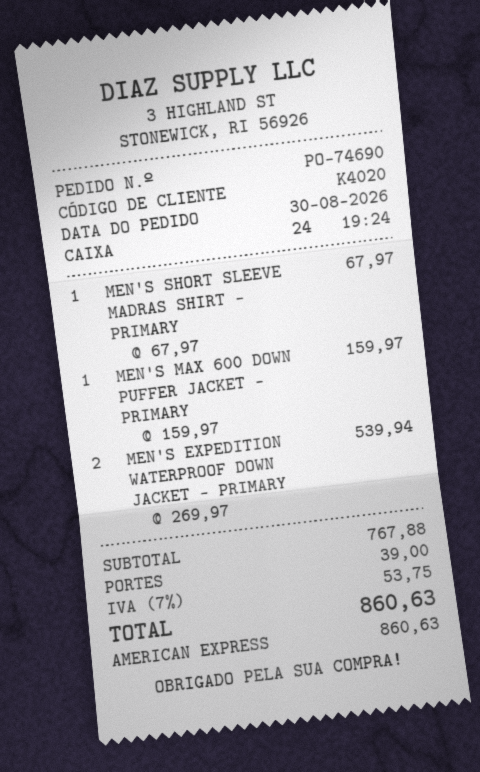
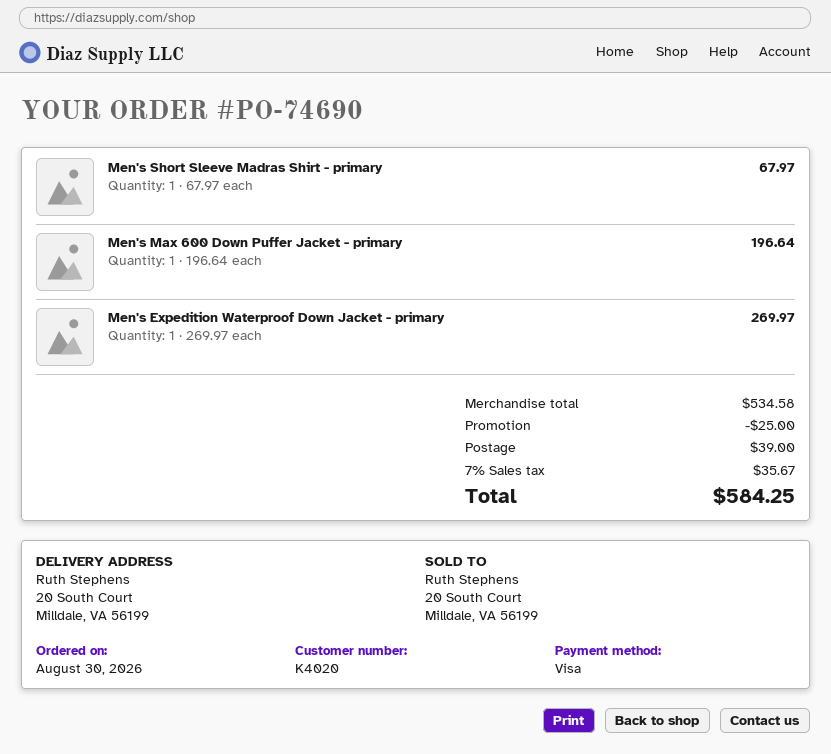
payment method: American Express -> Visa
MEN'S MAX 600 DOWN PUFFER JACKET - PRIMARY: 1 x 159.97 = 159.97 -> 1 x 196.64 = 196.64
MEN'S EXPEDITION WATERPROOF DOWN JACKET - PRIMARY: 2 x 269.97 = 539.94 -> 1 x 269.97 = 269.97
subtotal: 767.88 -> 534.58
discount: none -> 25.00
tax: 7% = 53.75 -> 7% = 35.67
total: 860.63 -> 584.25

